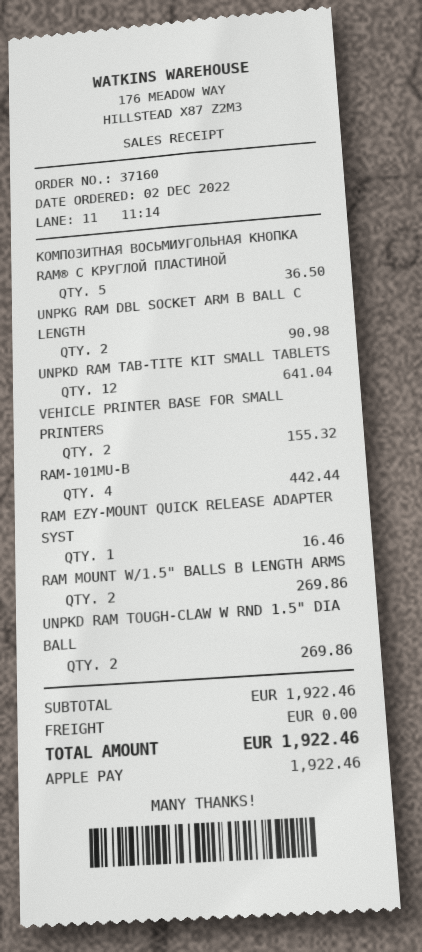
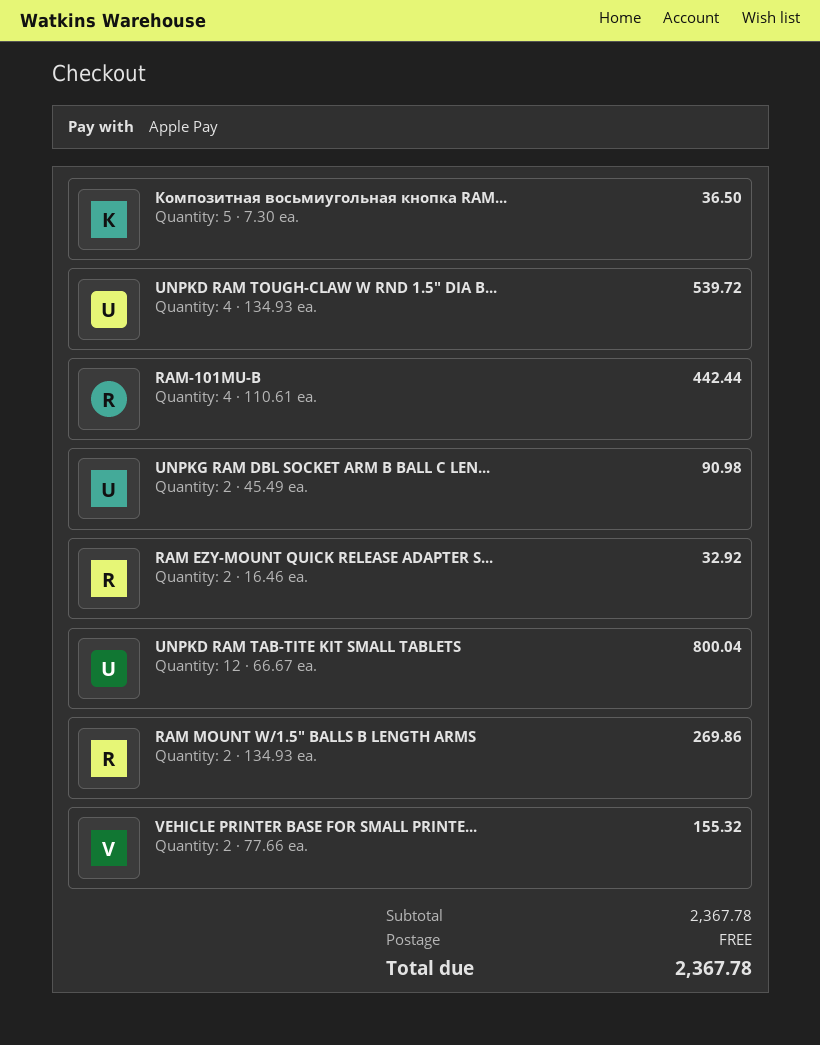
UNPKD RAM TAB-TITE KIT SMALL TABLETS: 12 for 641.04 -> 12 for 800.04
RAM EZY-MOUNT QUICK RELEASE ADAPTER SYST: 1 for 16.46 -> 2 for 32.92
UNPKD RAM TOUGH-CLAW W RND 1.5" DIA BALL: 2 for 269.86 -> 4 for 539.72
subtotal: 1922.46 -> 2367.78
total: 1922.46 -> 2367.78

